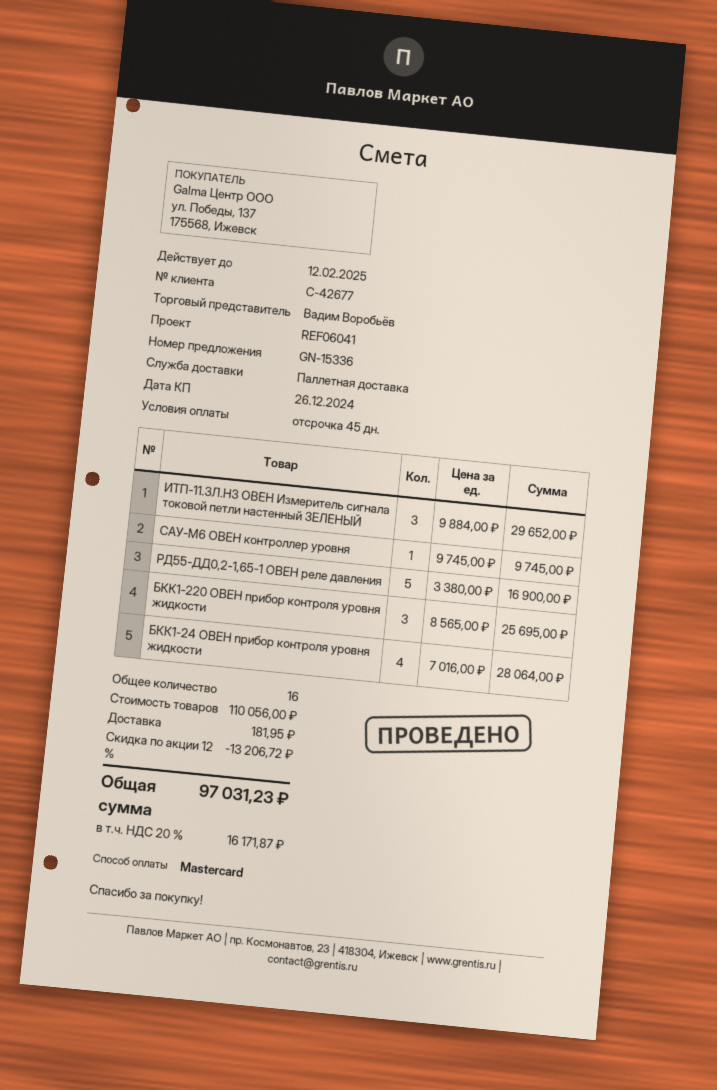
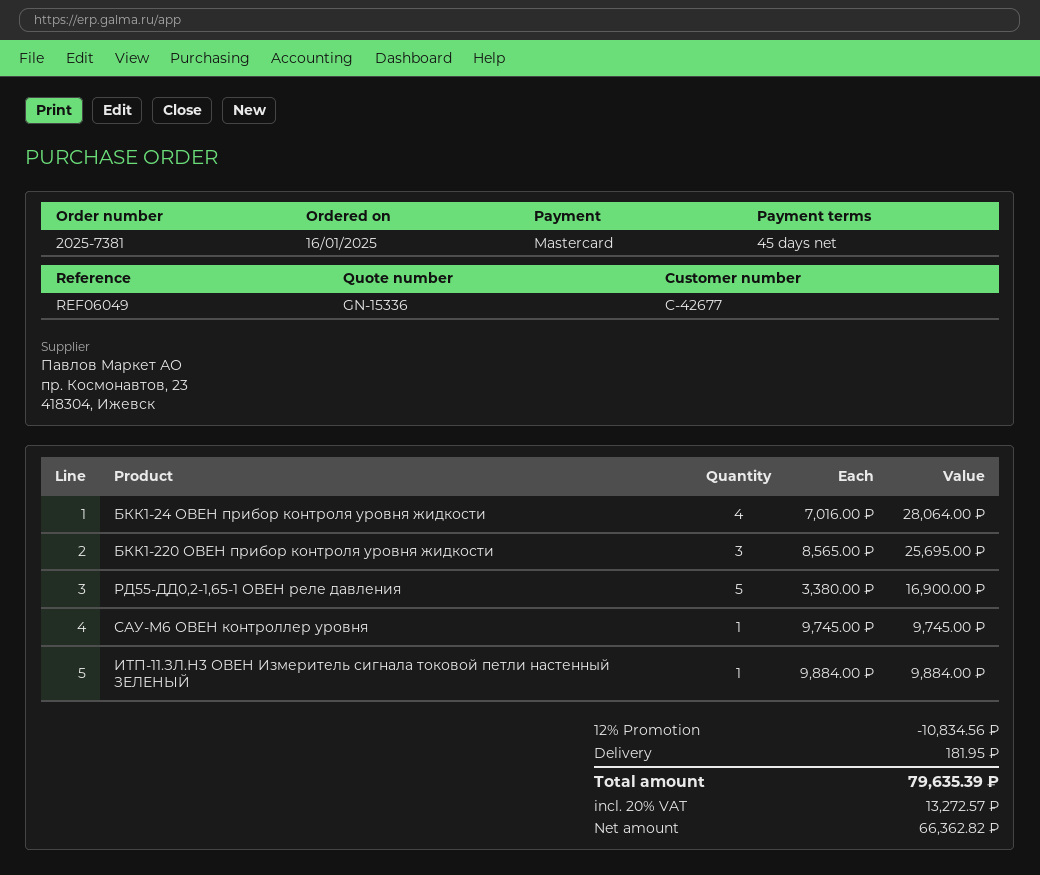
reference: REF06041 -> REF06049
ИТП-11.ЗЛ.Н3 ОВЕН Измеритель сигнала токовой петли настенный ЗЕЛЕНЫЙ: 3 x 9884.00 = 29652.00 -> 1 x 9884.00 = 9884.00
discount: 12% = 13206.72 -> 12% = 10834.56
tax: 20% = 16171.87 -> 20% = 13272.57
total: 97031.23 -> 79635.39

